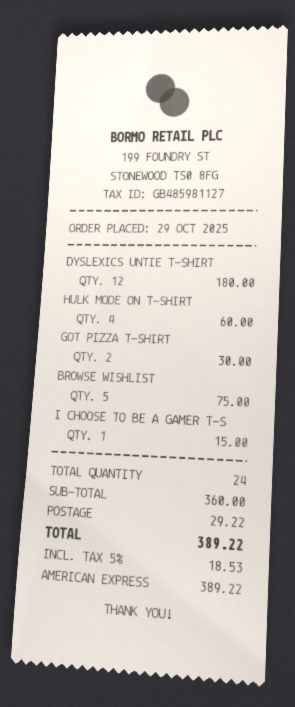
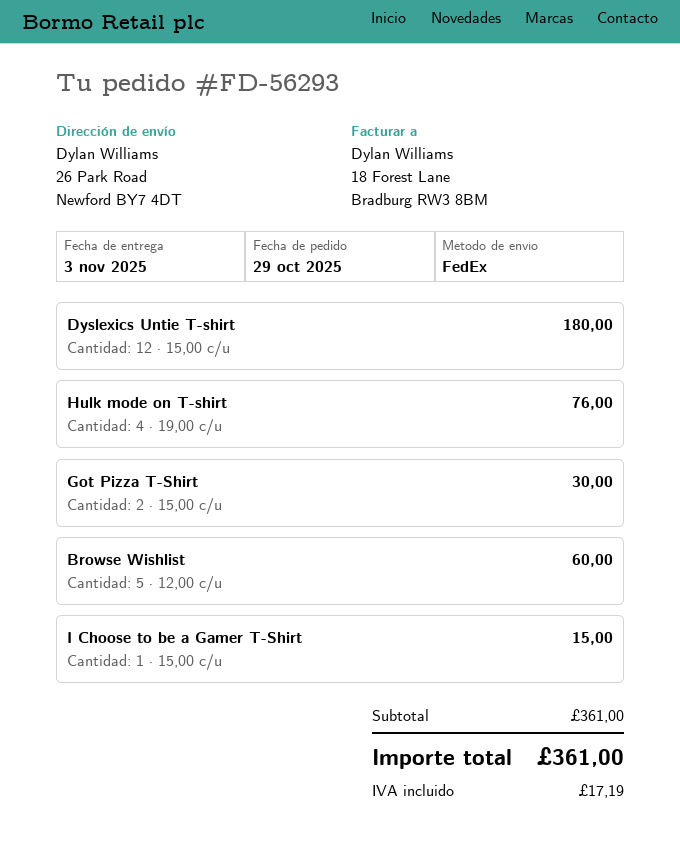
HULK MODE ON T-SHIRT: 4 for 60.00 -> 4 for 76.00
BROWSE WISHLIST: 5 for 75.00 -> 5 for 60.00
subtotal: 360.00 -> 361.00
shipping: 29.22 -> none
tax: 18.53 -> 17.19
total: 389.22 -> 361.00

